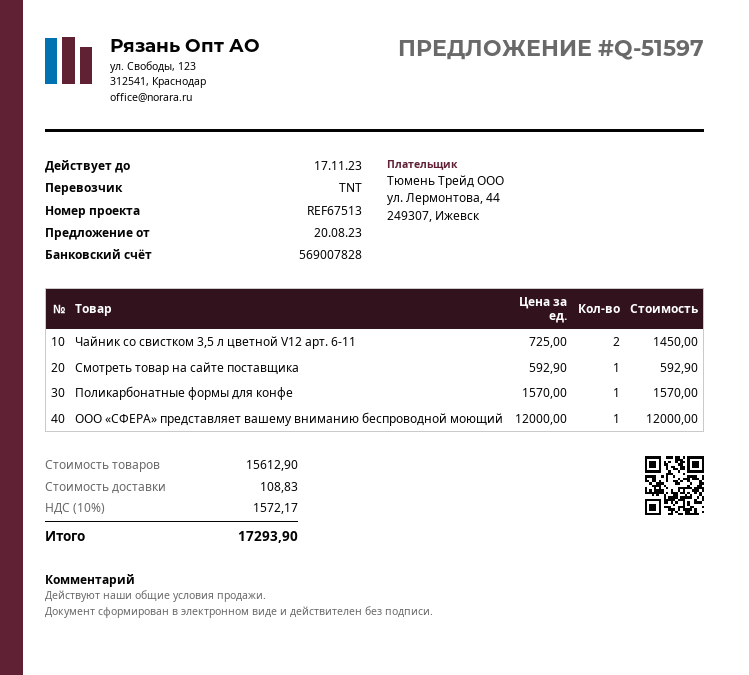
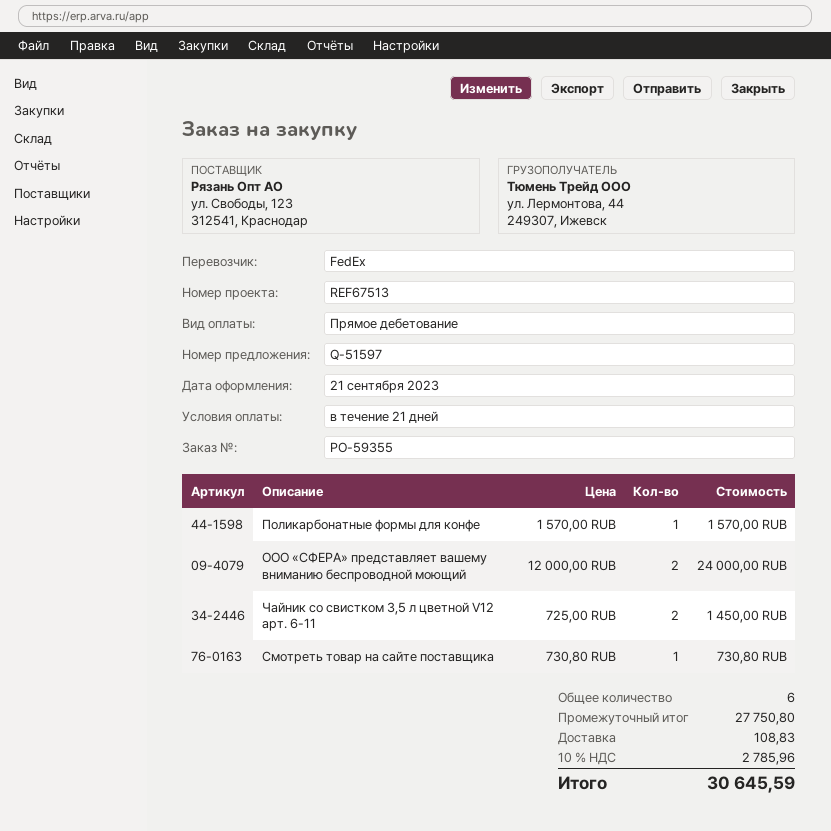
shipping method: TNT -> FedEx
Смотреть товар на сайте поставщика: 1 x 592.90 = 592.90 -> 1 x 730.80 = 730.80
ООО «СФЕРА» представляет вашему вниманию беспроводной моющий: 1 x 12000.00 = 12000.00 -> 2 x 12000.00 = 24000.00
subtotal: 15612.90 -> 27750.80
tax: 10% = 1572.17 -> 10% = 2785.96
total: 17293.90 -> 30645.59

